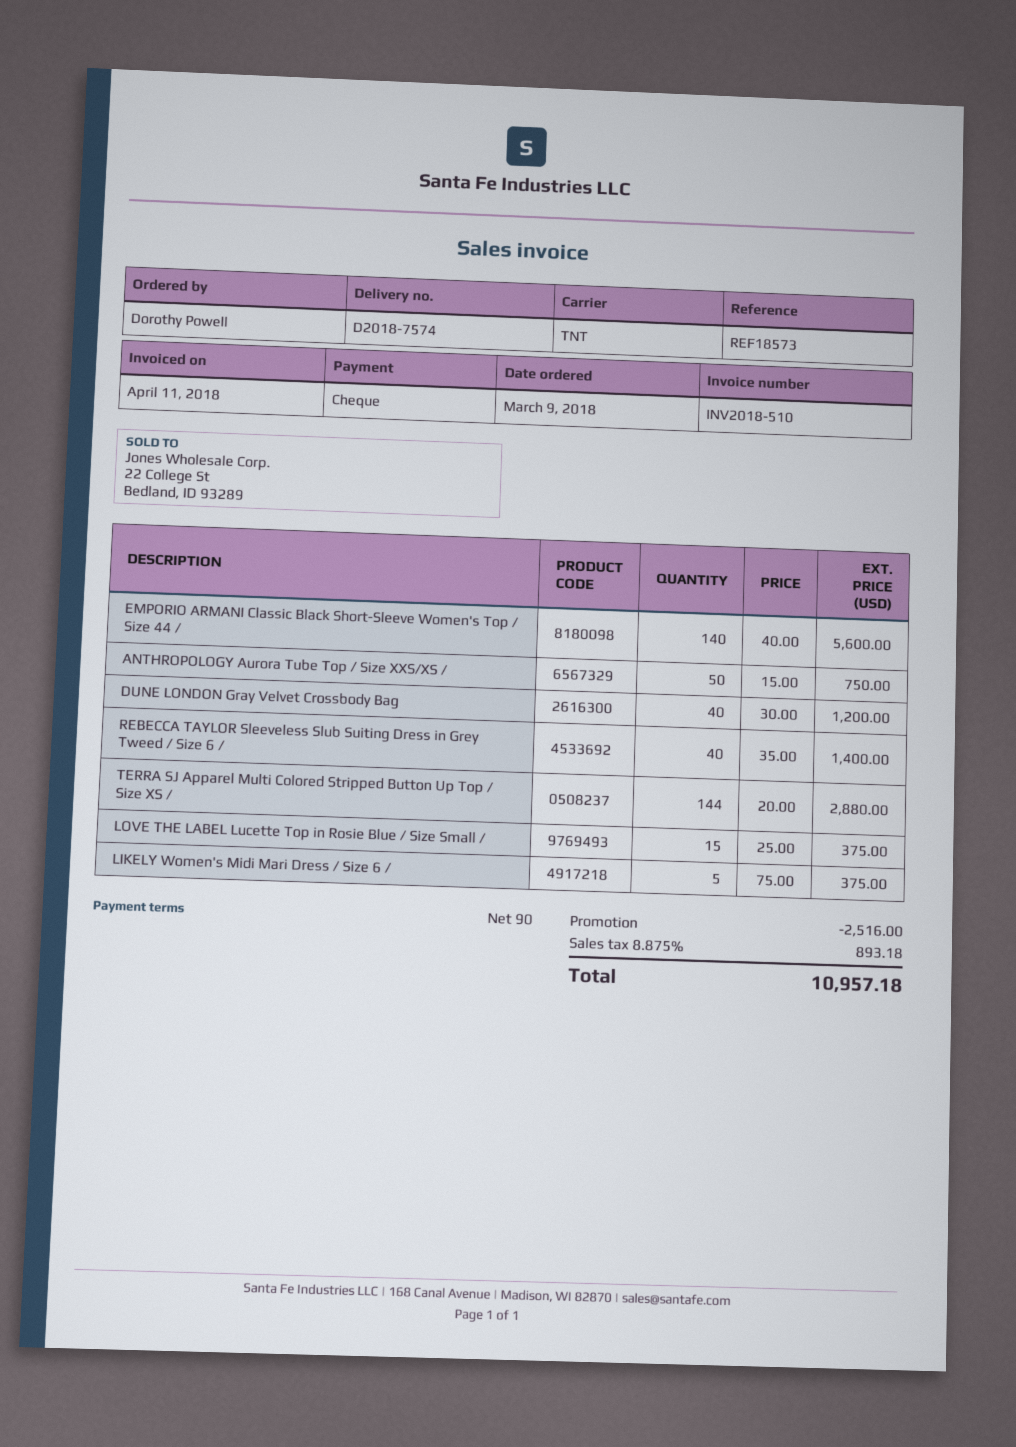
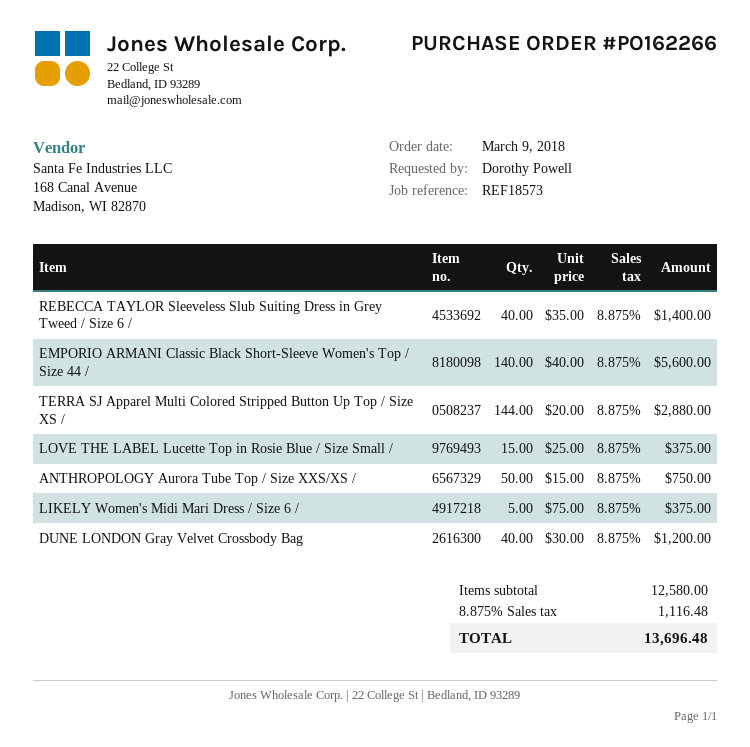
discount: 2516.00 -> none
tax: 8.875% = 893.18 -> 8.875% = 1116.48
total: 10957.18 -> 13696.48

